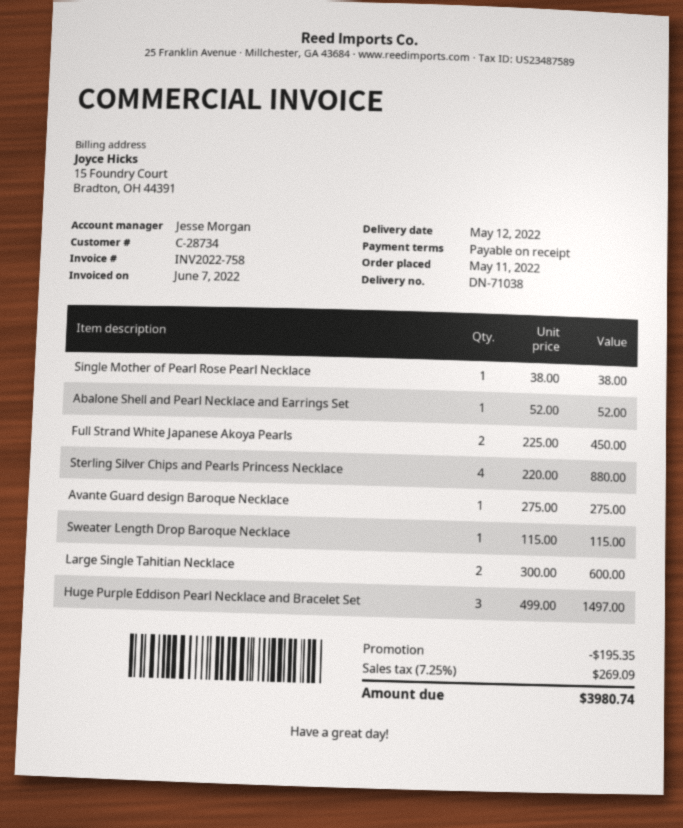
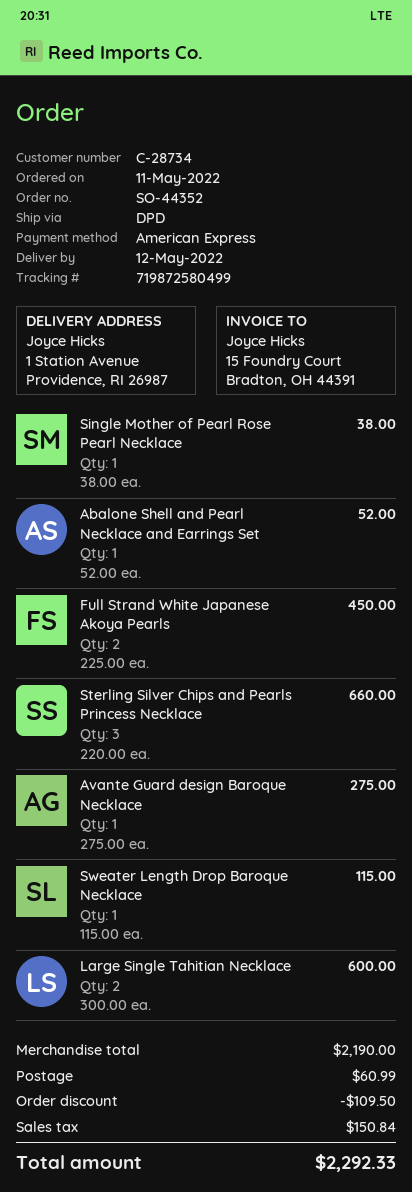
Sterling Silver Chips and Pearls Princess Necklace: 4 x 220.00 = 880.00 -> 3 x 220.00 = 660.00
Huge Purple Eddison Pearl Necklace and Bracelet Set: 3 x 499.00 = 1497.00 -> none
discount: 195.35 -> 109.50
shipping: none -> 60.99
tax: 269.09 -> 150.84
total: 3980.74 -> 2292.33

